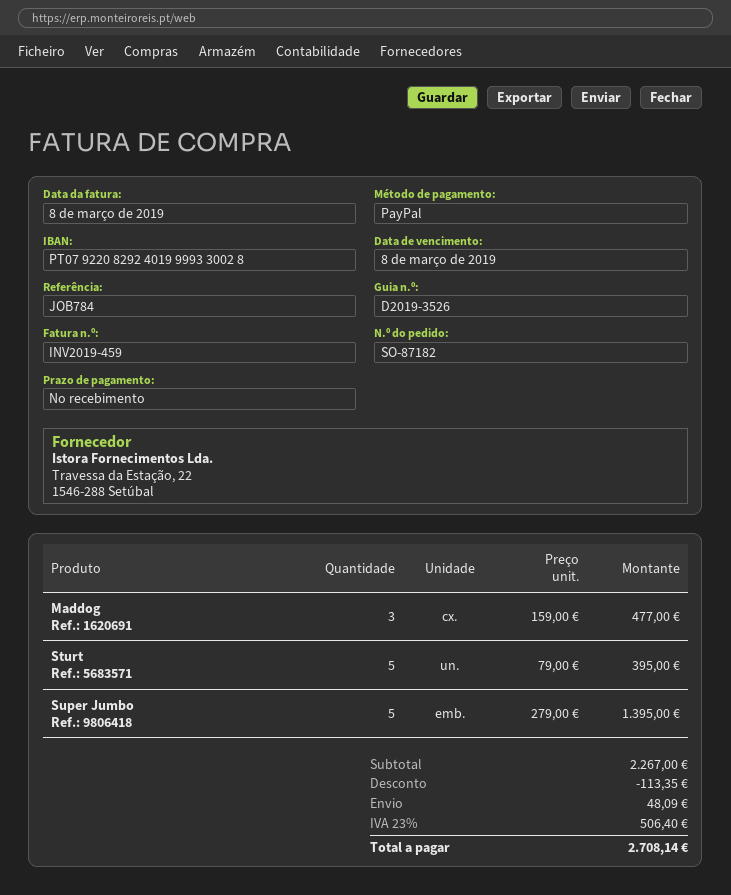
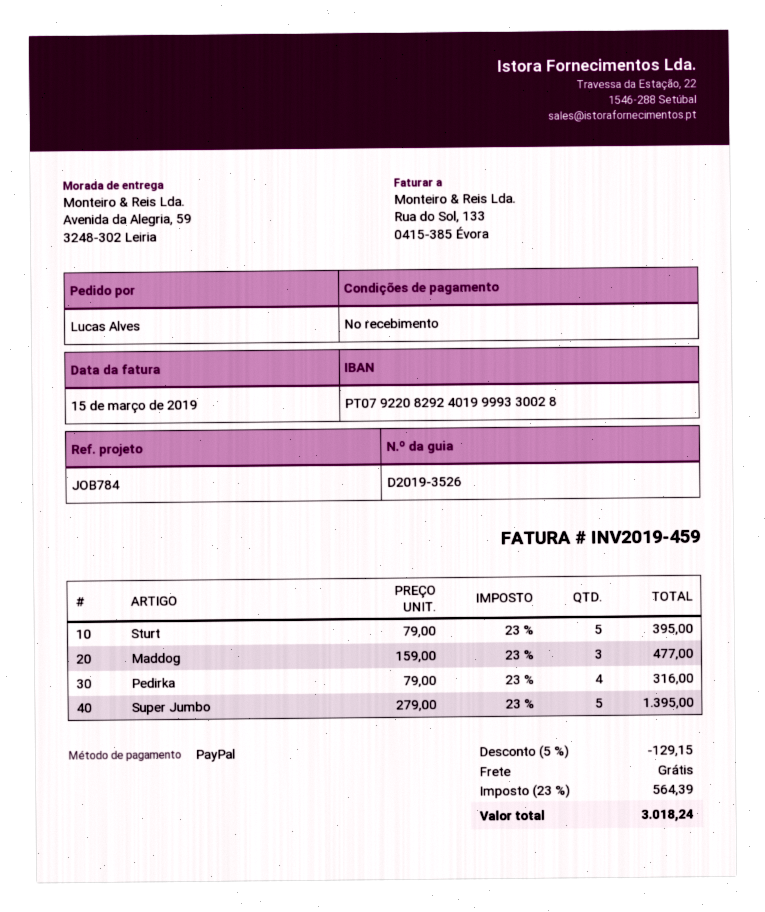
invoice date: 2019-03-08 -> 2019-03-15
Pedirka: none -> 4 x 79.00 = 316.00
discount: 113.35 -> 129.15
shipping: 48.09 -> 0.00
tax: 23% = 506.40 -> 23% = 564.39
total: 2708.14 -> 3018.24

